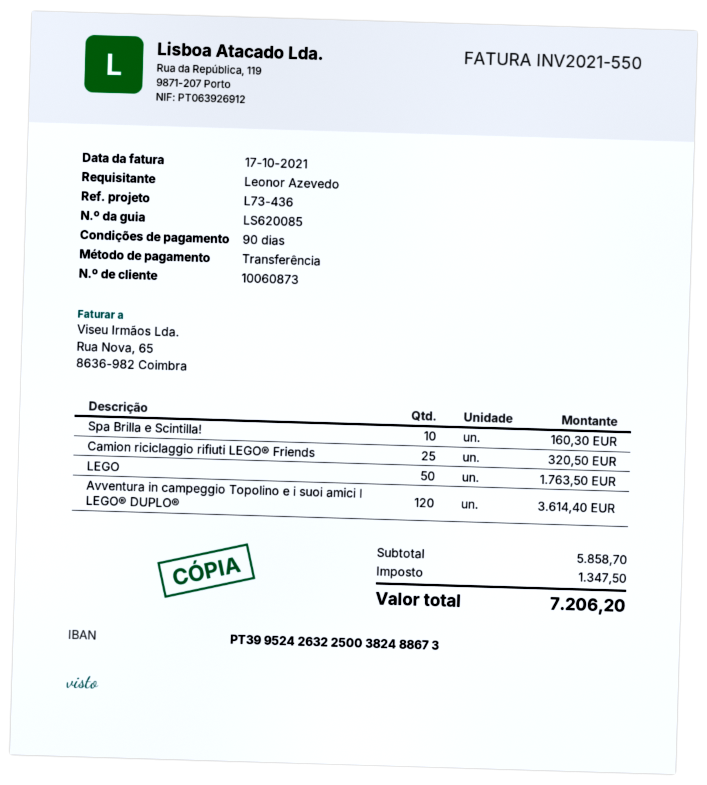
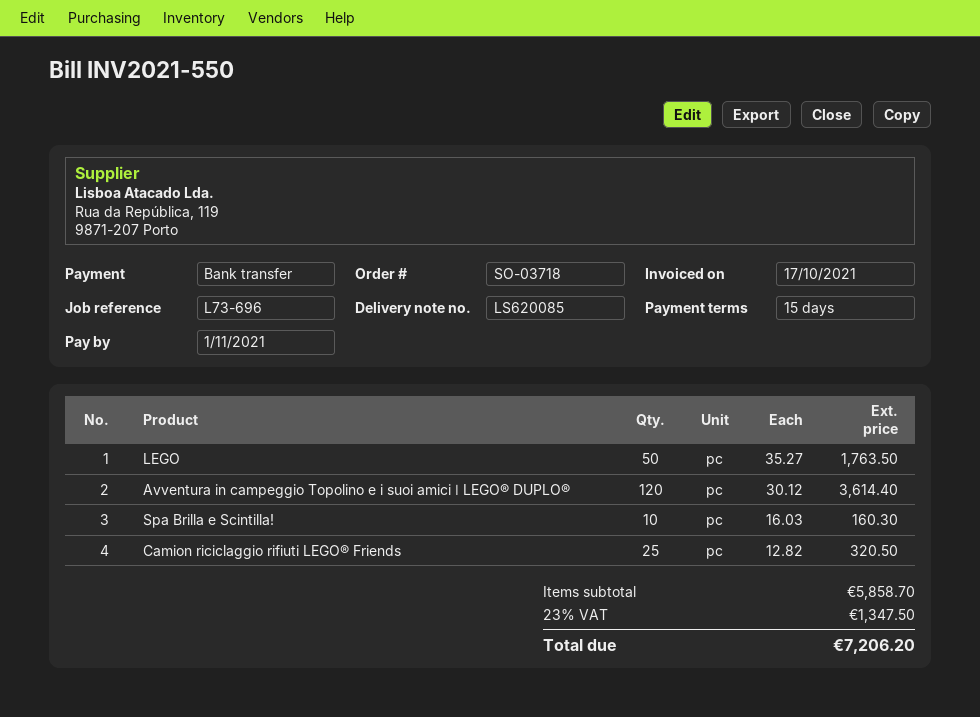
payment terms: 90 days -> 15 days
reference: L73-436 -> L73-696

